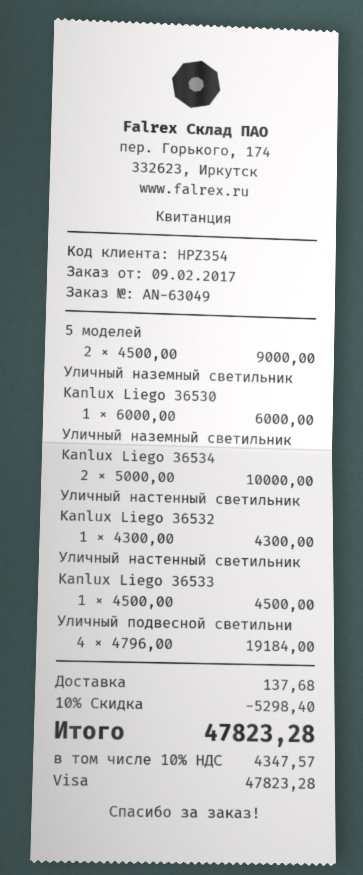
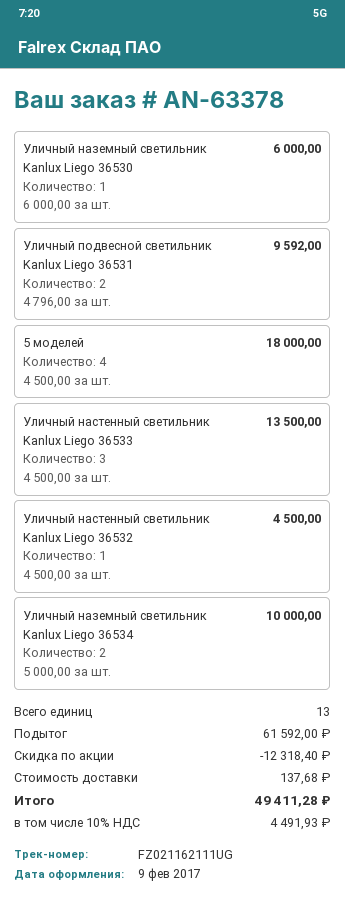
order number: AN-63049 -> AN-63378
5 моделей: 2 x 4500.00 = 9000.00 -> 4 x 4500.00 = 18000.00
Уличный настенный светильник Kanlux Liego 36532: 1 x 4300.00 = 4300.00 -> 1 x 4500.00 = 4500.00
Уличный настенный светильник Kanlux Liego 36533: 1 x 4500.00 = 4500.00 -> 3 x 4500.00 = 13500.00
Уличный подвесной светильни: 4 x 4796.00 = 19184.00 -> 2 x 4796.00 = 9592.00
discount: 5298.40 -> 12318.40
tax: 10% = 4347.57 -> 10% = 4491.93
total: 47823.28 -> 49411.28

